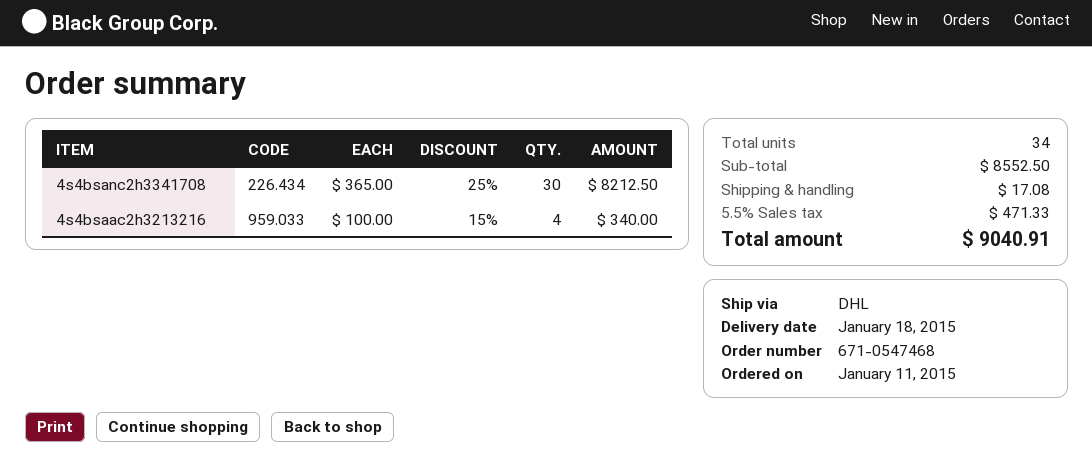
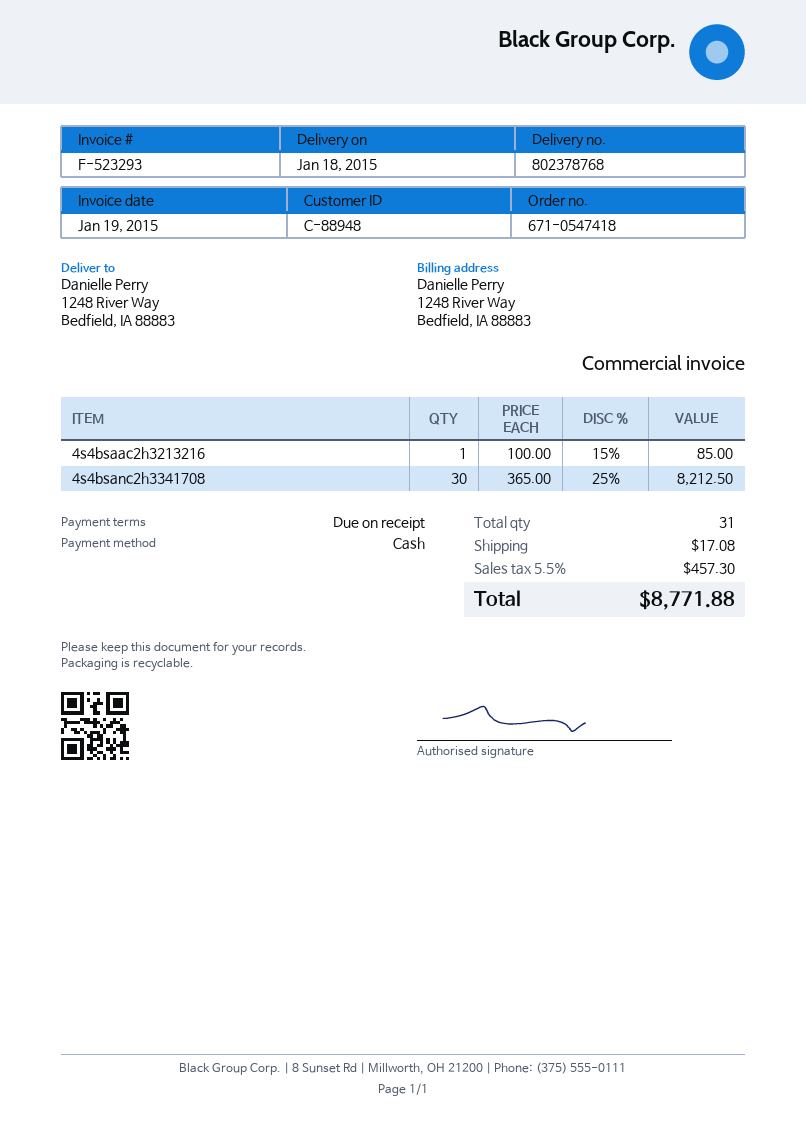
order number: 671-0547468 -> 671-0547418
4s4bsaac2h3213216: 4 x 100.00 - 15% = 340.00 -> 1 x 100.00 - 15% = 85.00
total quantity: 34 -> 31
tax: 5.5% = 471.33 -> 5.5% = 457.30
total: 9040.91 -> 8771.88

